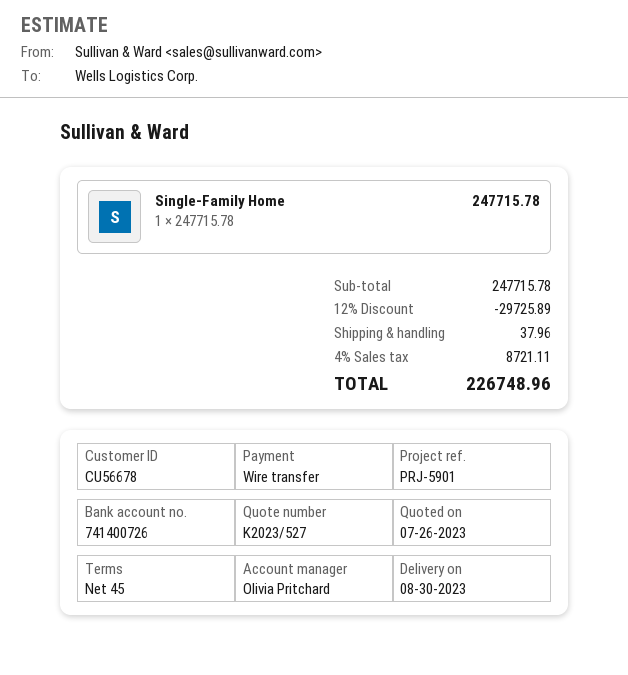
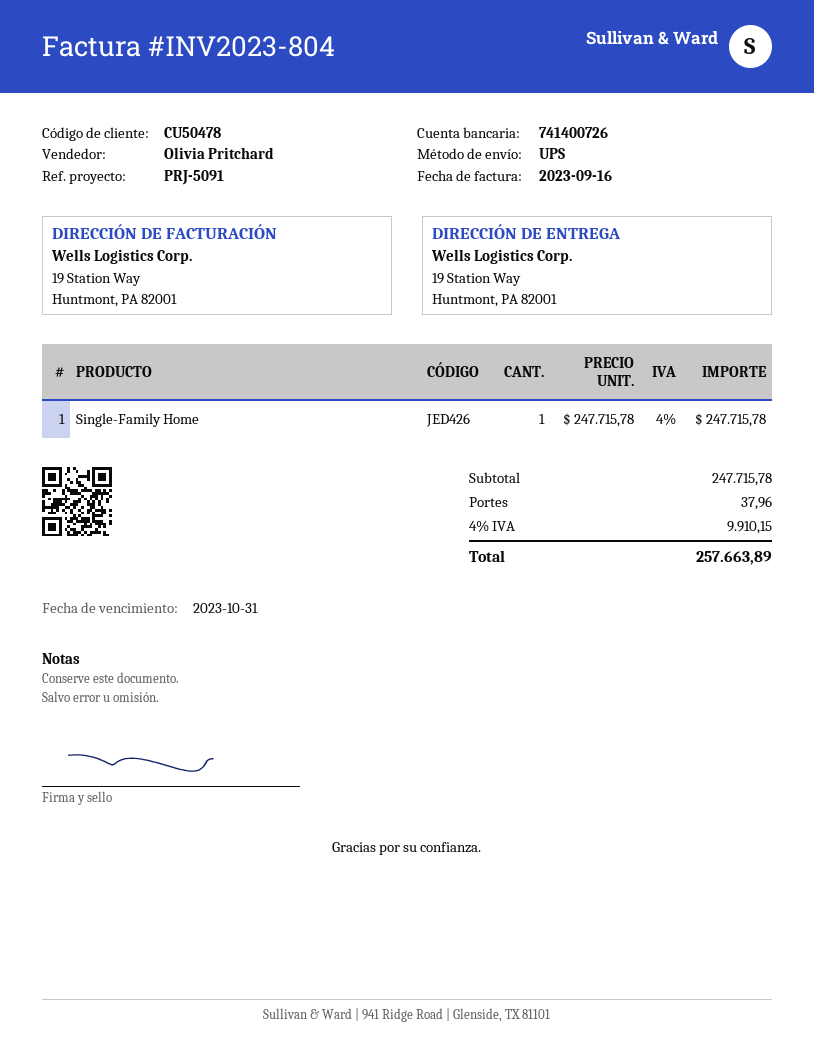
customer number: CU56678 -> CU50478
reference: PRJ-5901 -> PRJ-5091
discount: 12% = 29725.89 -> none
tax: 4% = 8721.11 -> 4% = 9910.15
total: 226748.96 -> 257663.89

